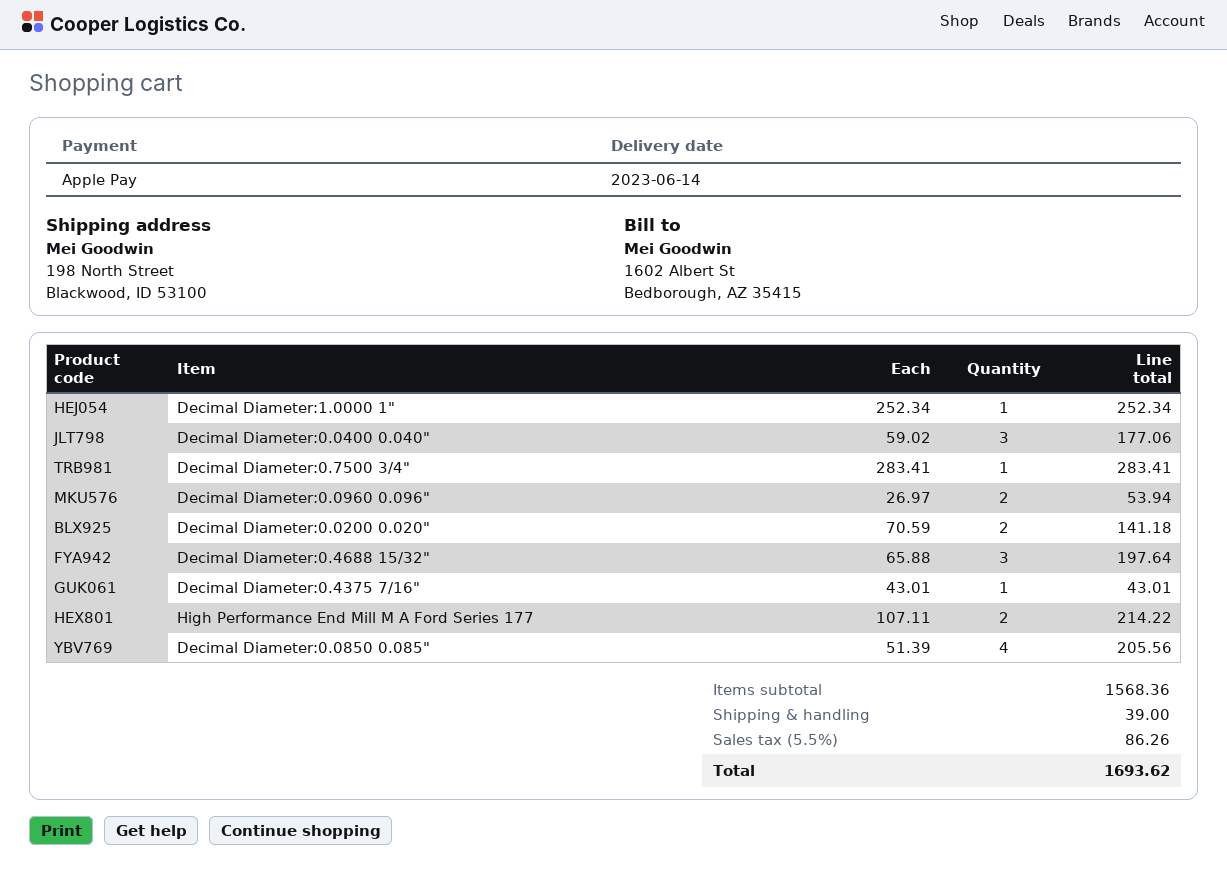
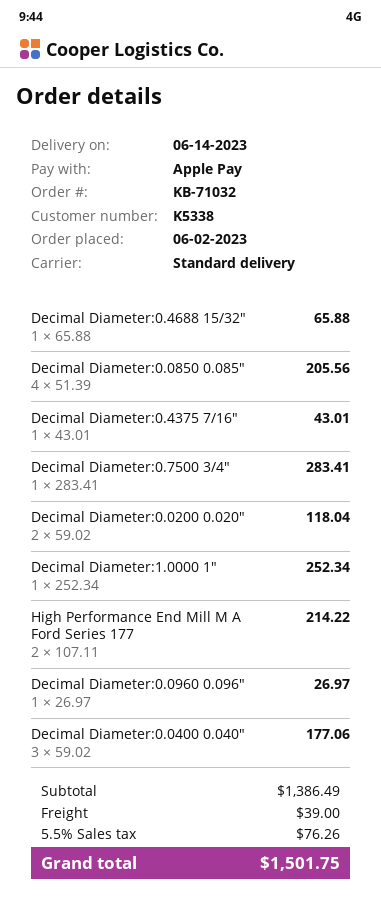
Decimal Diameter:0.0960 0.096": 2 x 26.97 = 53.94 -> 1 x 26.97 = 26.97
Decimal Diameter:0.0200 0.020": 2 x 70.59 = 141.18 -> 2 x 59.02 = 118.04
Decimal Diameter:0.4688 15/32": 3 x 65.88 = 197.64 -> 1 x 65.88 = 65.88
subtotal: 1568.36 -> 1386.49
tax: 5.5% = 86.26 -> 5.5% = 76.26
total: 1693.62 -> 1501.75

